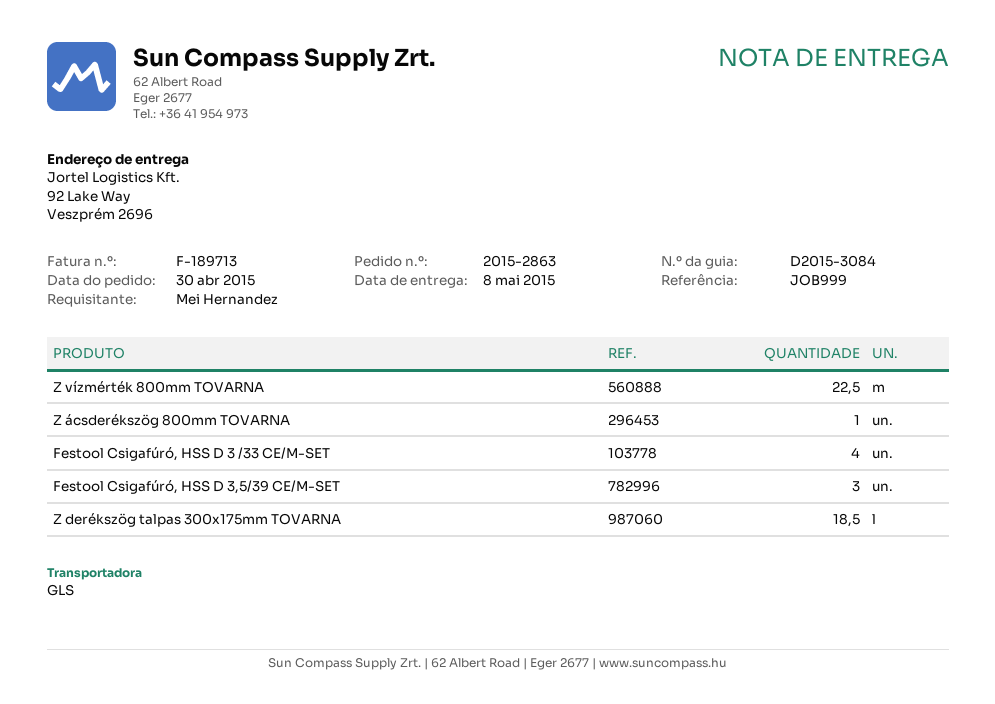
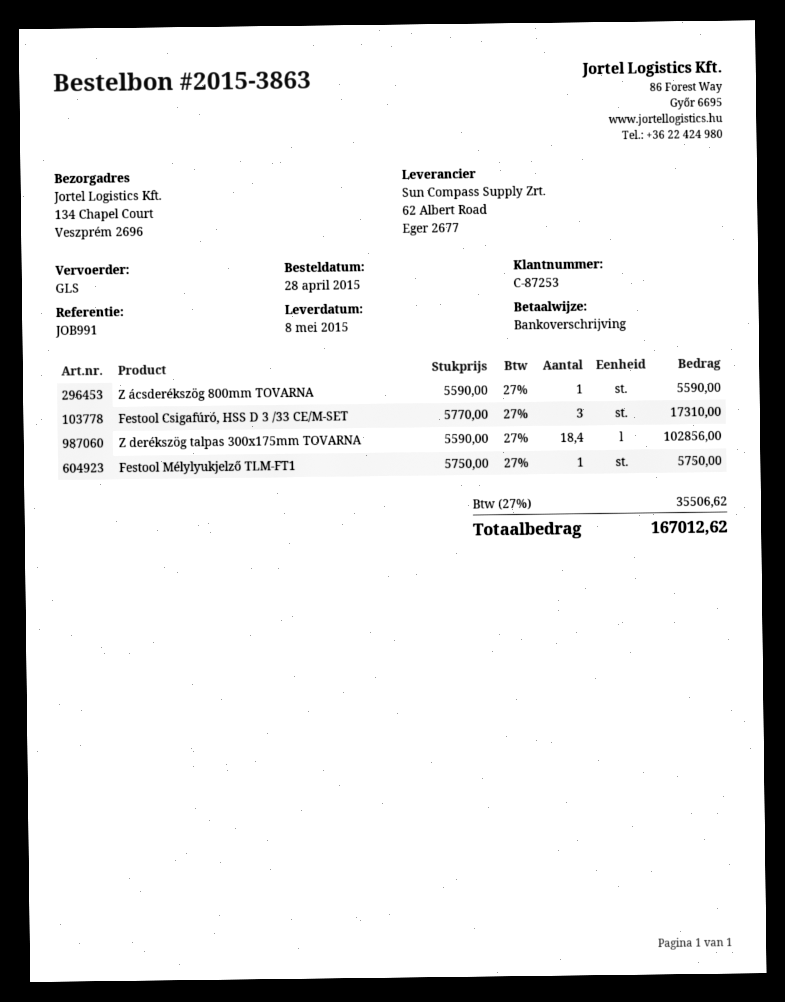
order number: 2015-2863 -> 2015-3863
order date: 2015-04-30 -> 2015-04-28
reference: JOB999 -> JOB991
ship to: 92 Lake Way, Veszprém 2696 -> 134 Chapel Court, Veszprém 2696
Z vízmérték 800mm TOVARNA: 22.5 -> none
Festool Csigafúró, HSS D 3 /33 CE/M-SET: 4 -> 3
Festool Csigafúró, HSS D 3,5/39 CE/M-SET: 3 -> none
Z derékszög talpas 300x175mm TOVARNA: 18.5 -> 18.4
Festool Mélylyukjelző TLM-FT1: none -> 1

